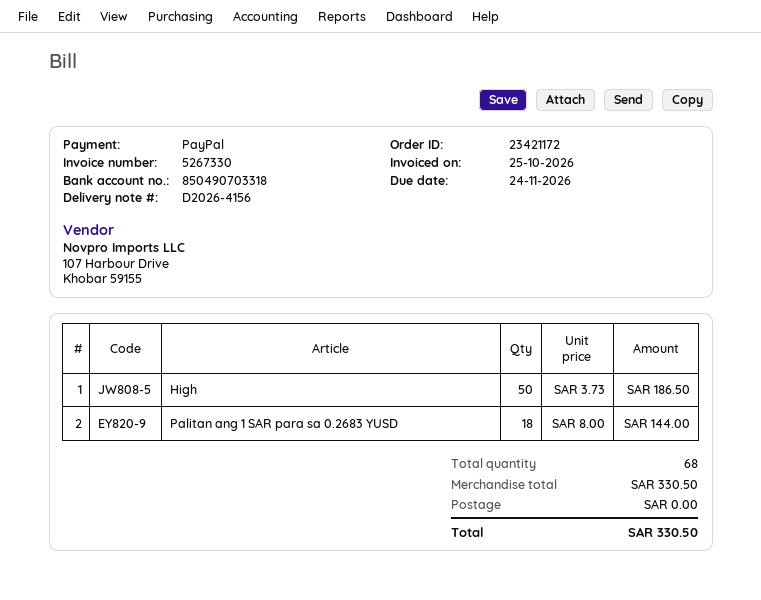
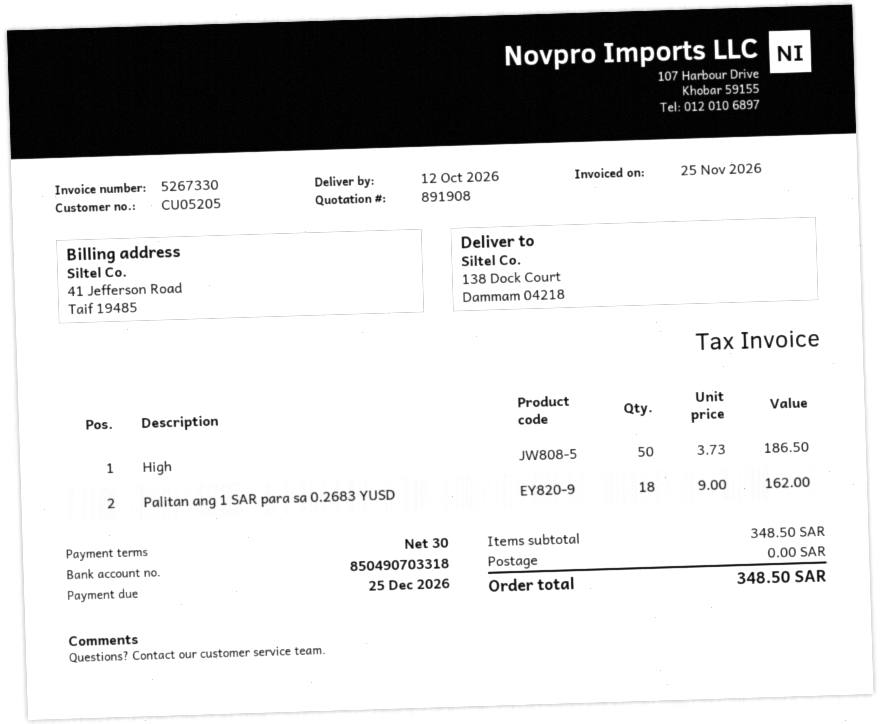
invoice date: 2026-10-25 -> 2026-11-25
due date: 2026-11-24 -> 2026-12-25
Palitan ang 1 SAR para sa 0.2683 YUSD: 18 x 8.00 = 144.00 -> 18 x 9.00 = 162.00
subtotal: 330.50 -> 348.50
total: 330.50 -> 348.50

